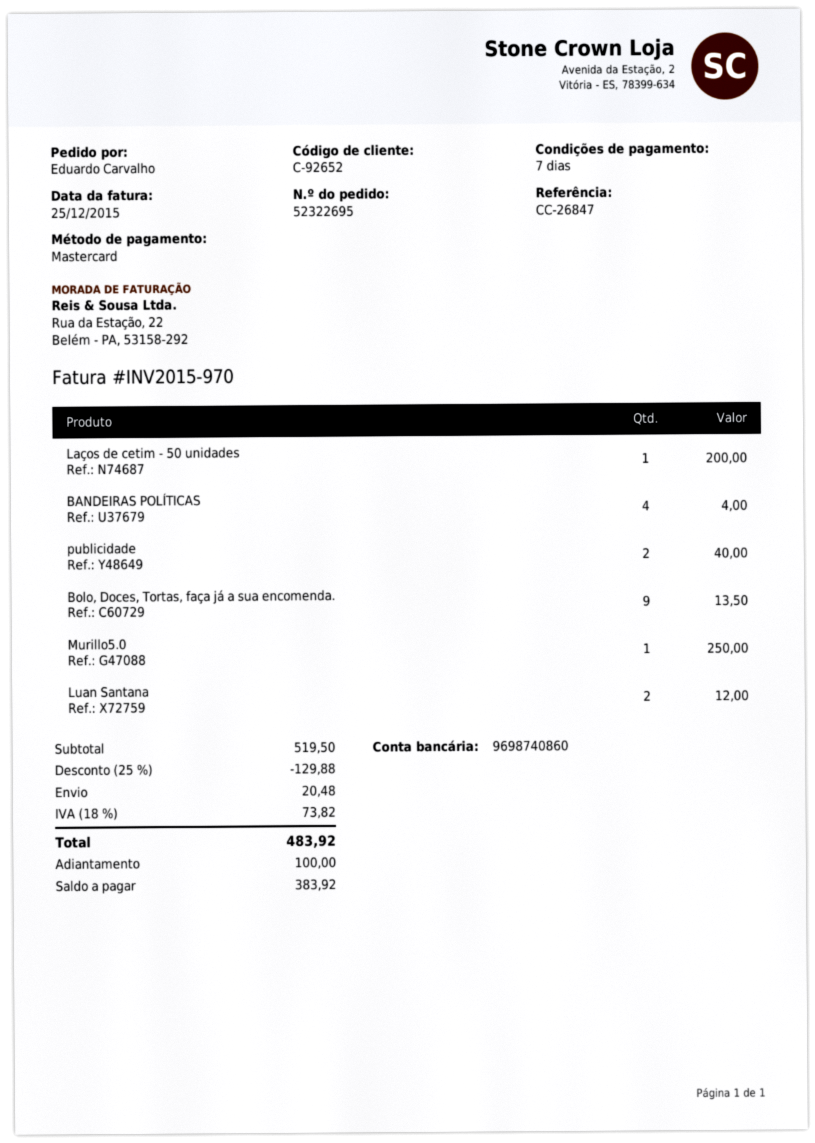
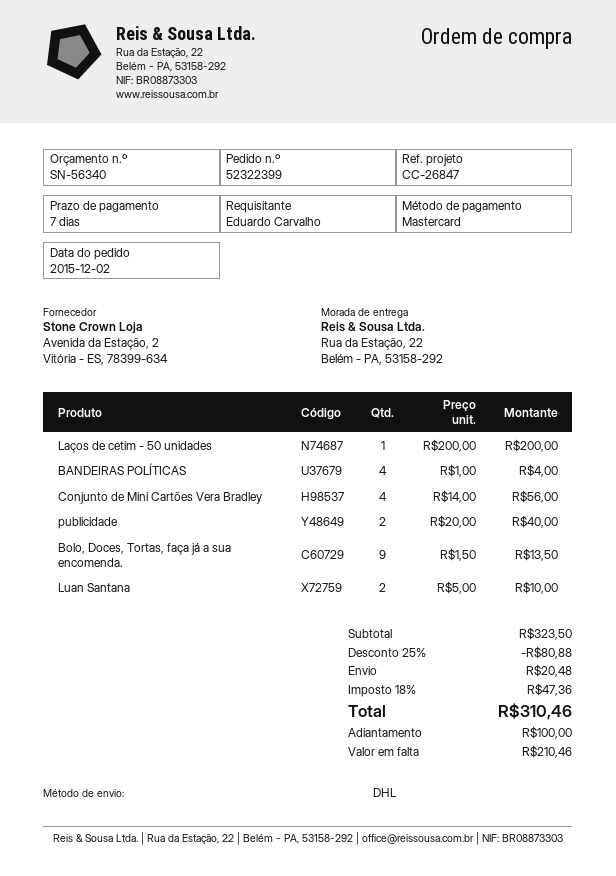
order number: 52322695 -> 52322399
Murillo5.0: 1 for 250.00 -> none
Luan Santana: 2 for 12.00 -> 2 for 10.00
Conjunto de Mini Cartões Vera Bradley: none -> 4 for 56.00
subtotal: 519.50 -> 323.50
discount: 25% = 129.88 -> 25% = 80.88
tax: 18% = 73.82 -> 18% = 47.36
total: 483.92 -> 310.46
balance: 383.92 -> 210.46

